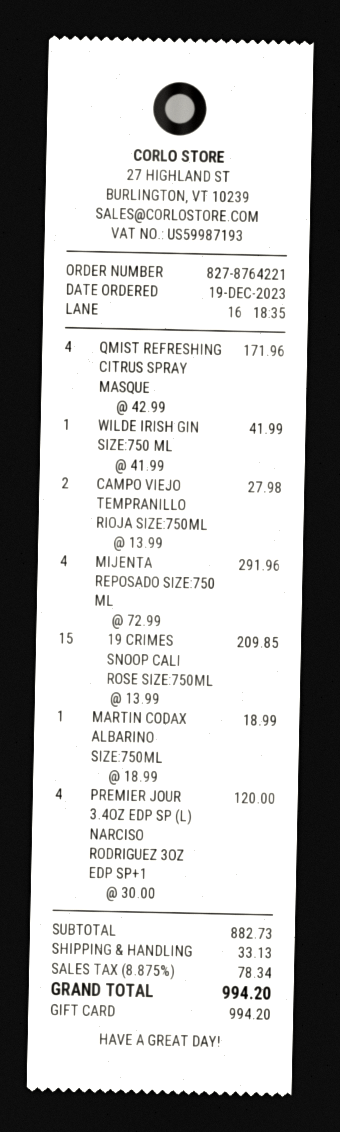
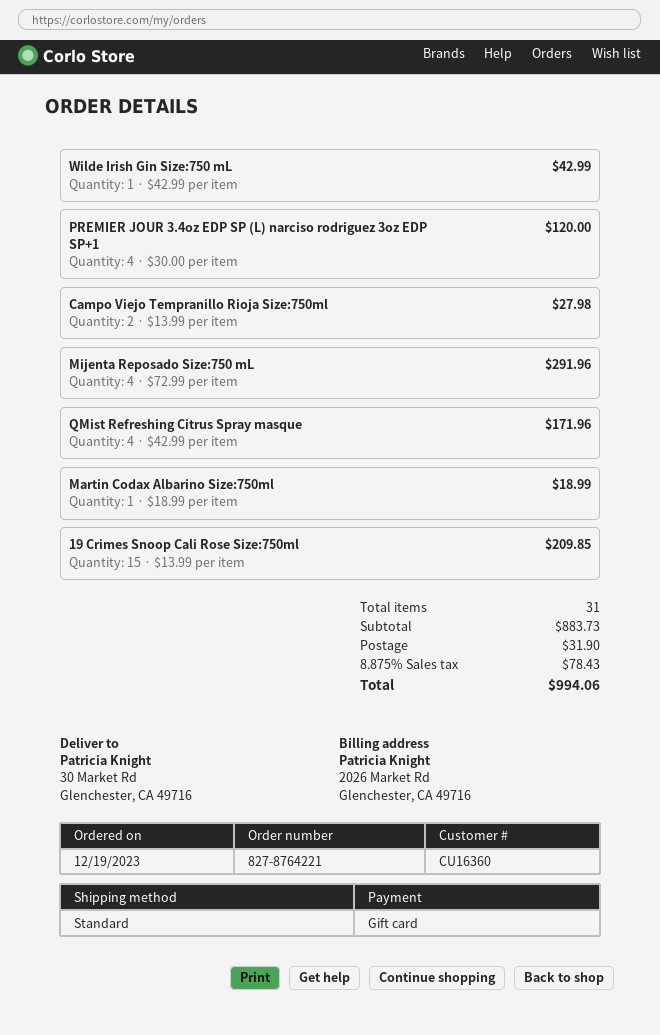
WILDE IRISH GIN SIZE:750 ML: 1 x 41.99 = 41.99 -> 1 x 42.99 = 42.99
subtotal: 882.73 -> 883.73
shipping: 33.13 -> 31.90
tax: 8.875% = 78.34 -> 8.875% = 78.43
total: 994.20 -> 994.06

